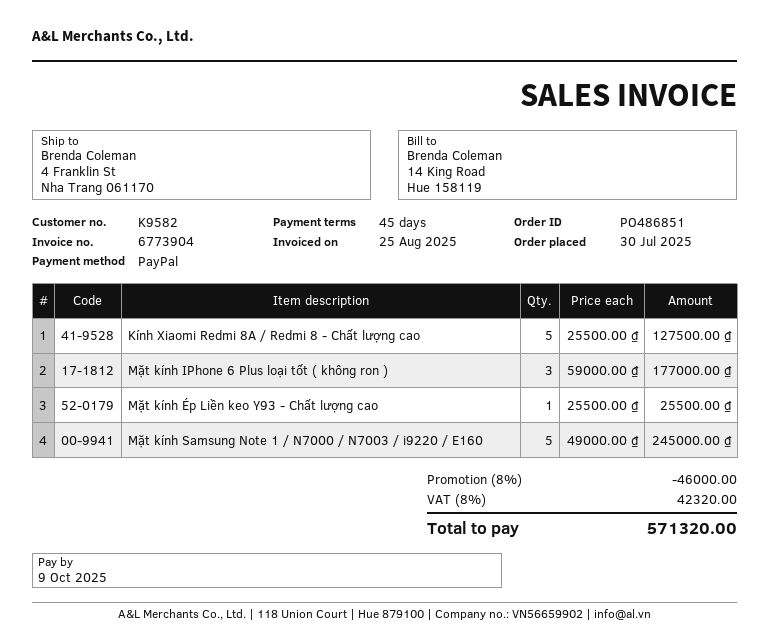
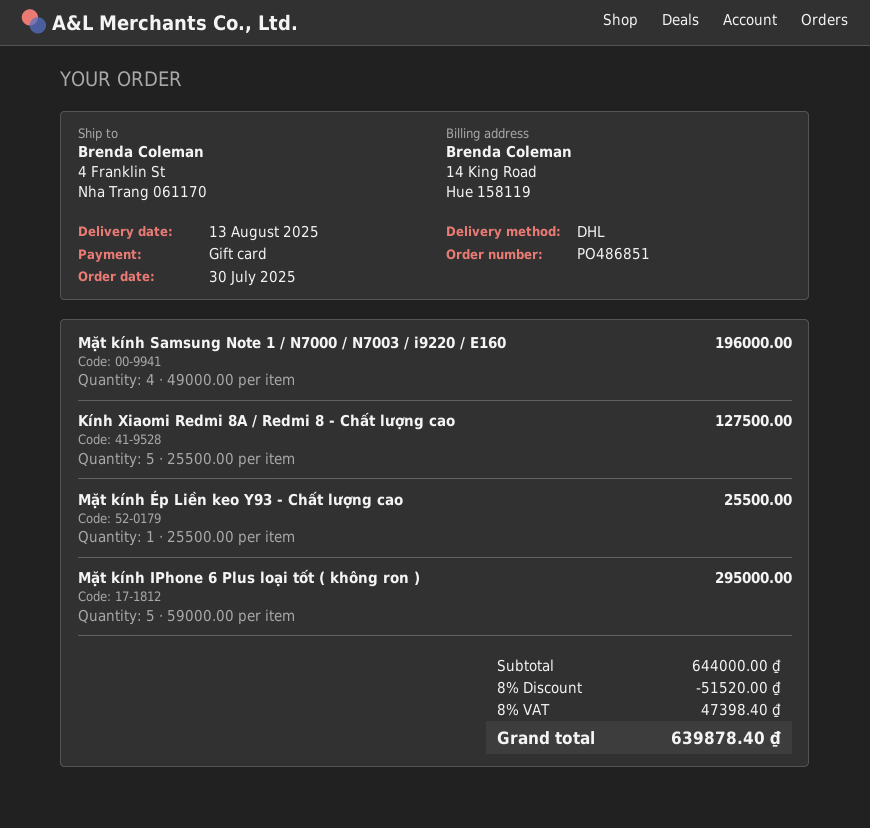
payment method: PayPal -> gift card
Mặt kính IPhone 6 Plus loại tốt ( không ron ): 3 x 59000.00 = 177000.00 -> 5 x 59000.00 = 295000.00
Mặt kính Samsung Note 1 / N7000 / N7003 / i9220 / E160: 5 x 49000.00 = 245000.00 -> 4 x 49000.00 = 196000.00
discount: 8% = 46000.00 -> 8% = 51520.00
tax: 8% = 42320.00 -> 8% = 47398.40
total: 571320.00 -> 639878.40

